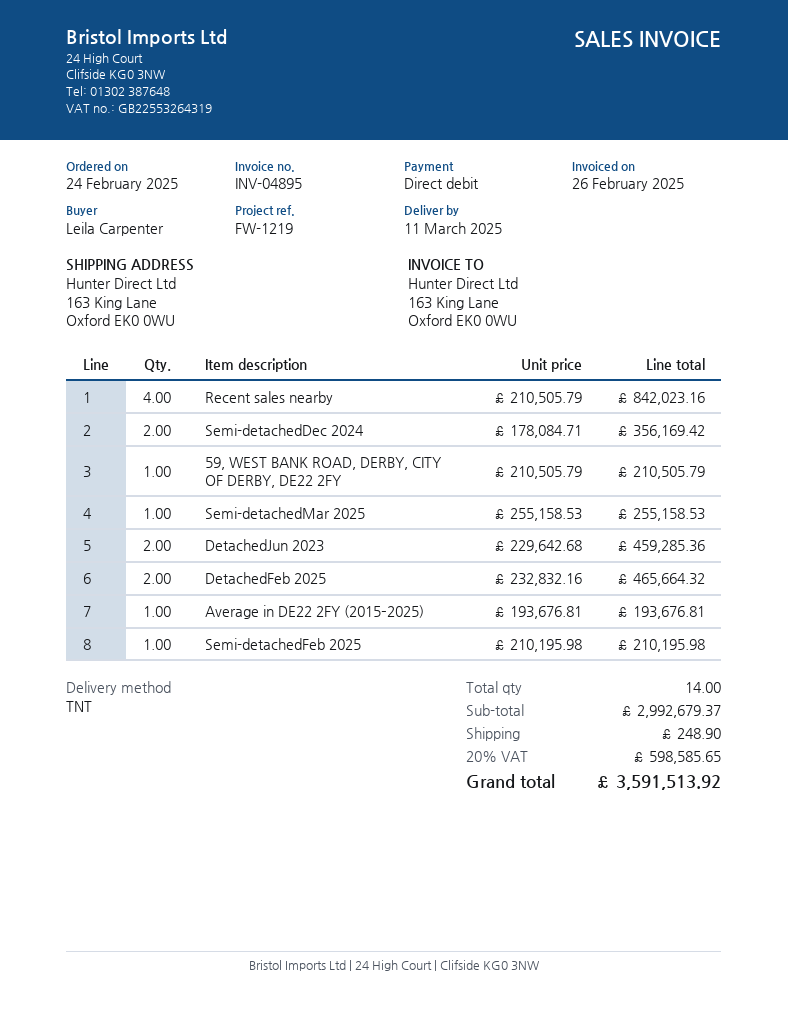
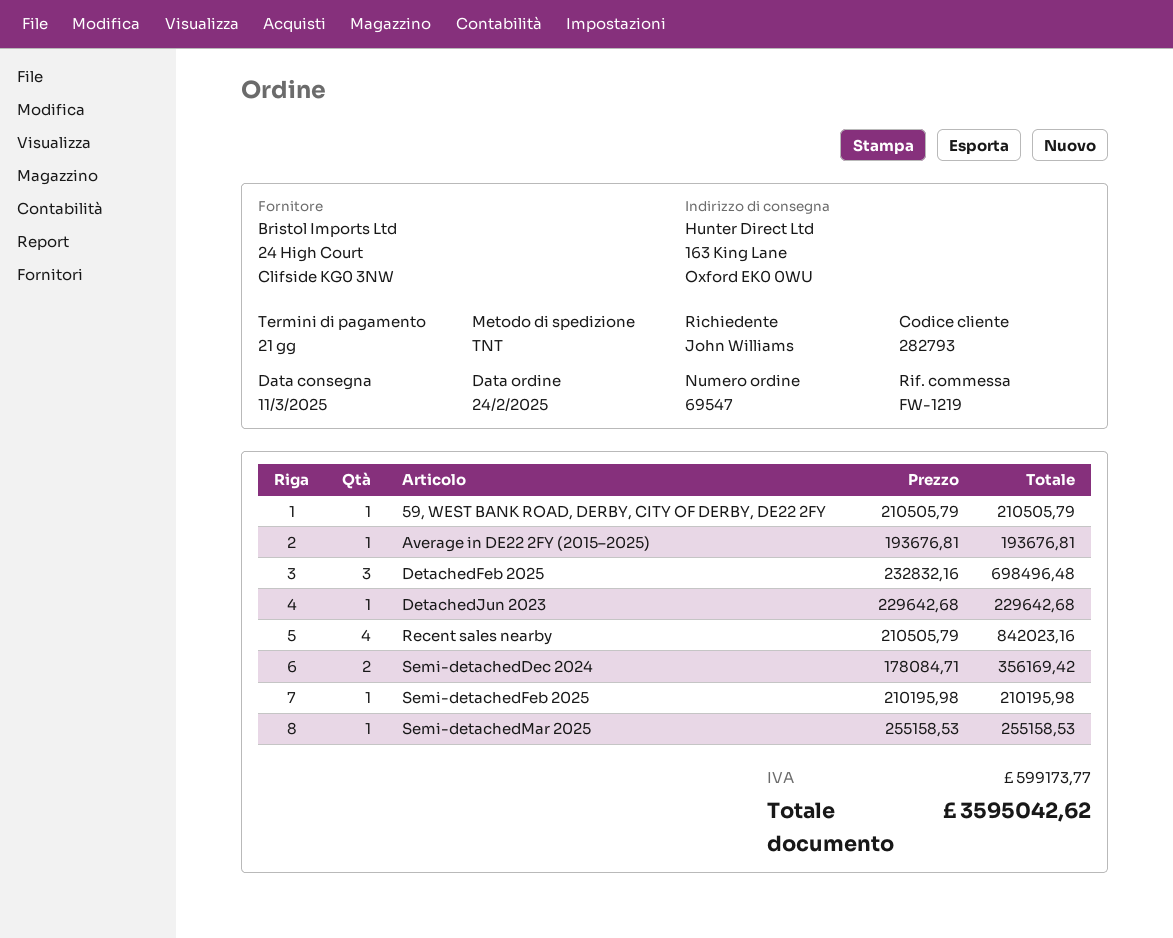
ordered by: Leila Carpenter -> John Williams
DetachedJun 2023: 2 x 229642.68 = 459285.36 -> 1 x 229642.68 = 229642.68
DetachedFeb 2025: 2 x 232832.16 = 465664.32 -> 3 x 232832.16 = 698496.48
shipping: 248.90 -> none
tax: 598585.65 -> 599173.77
total: 3591513.92 -> 3595042.62

